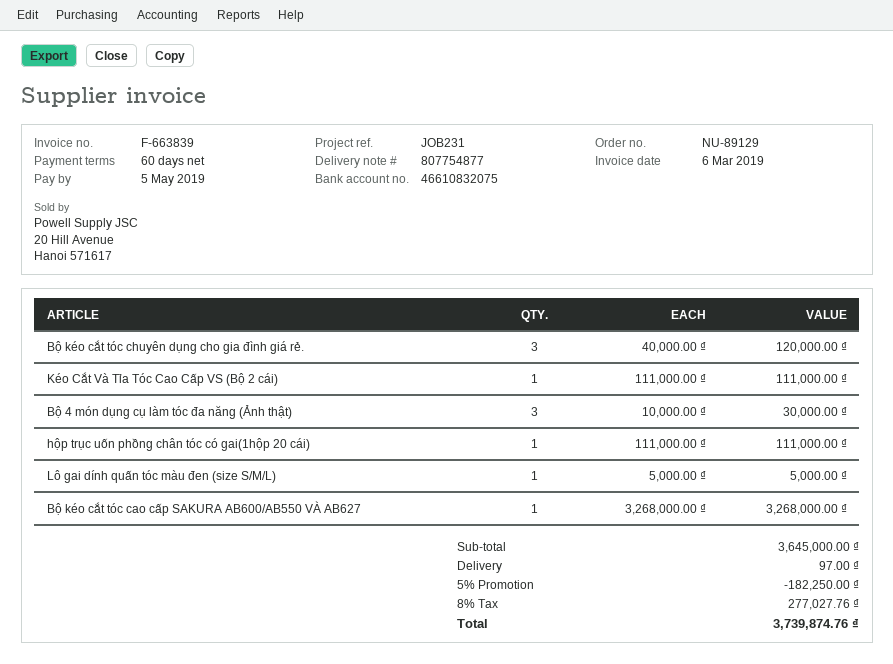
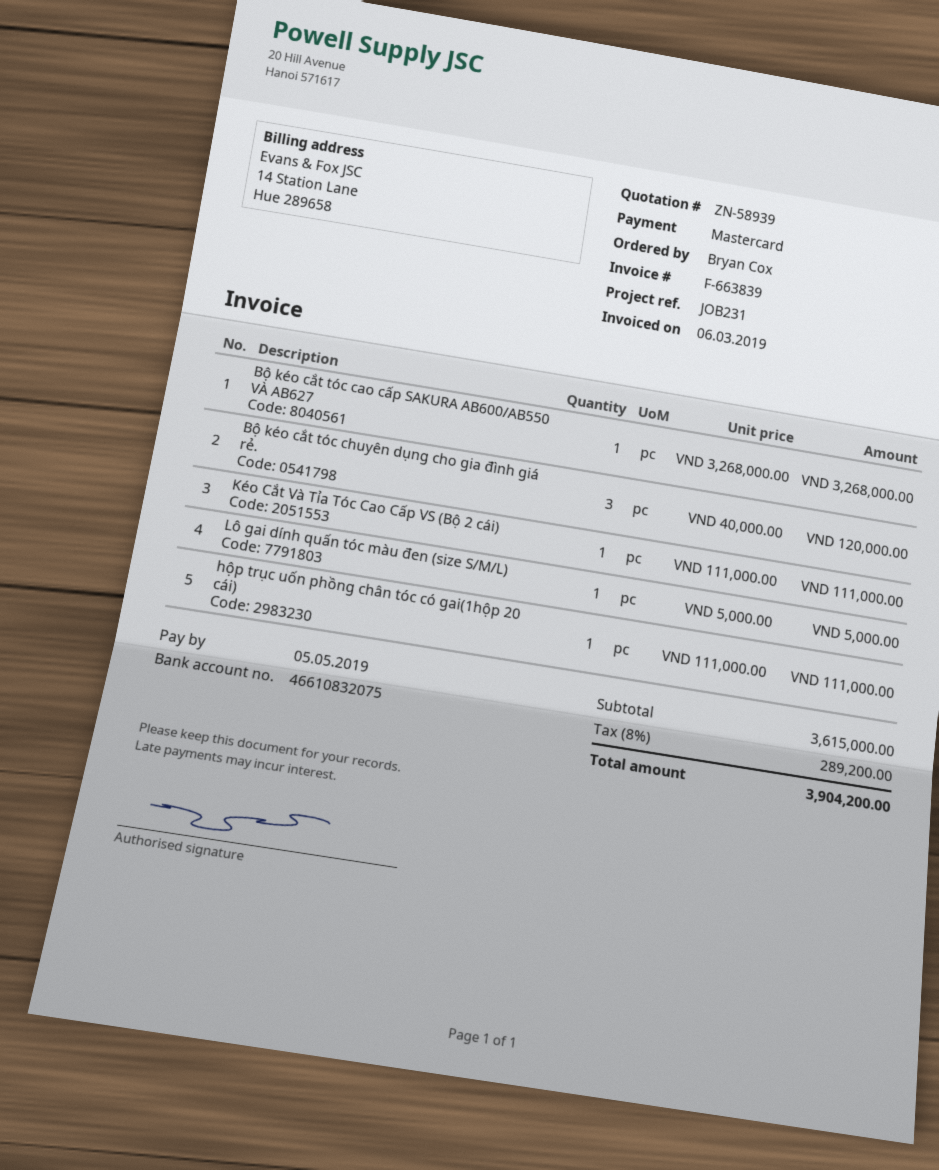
Bộ 4 món dụng cụ làm tóc đa năng (Ảnh thật): 3 x 10000.00 = 30000.00 -> none
subtotal: 3645000.00 -> 3615000.00
discount: 5% = 182250.00 -> none
shipping: 97.00 -> none
tax: 8% = 277027.76 -> 8% = 289200.00
total: 3739874.76 -> 3904200.00

